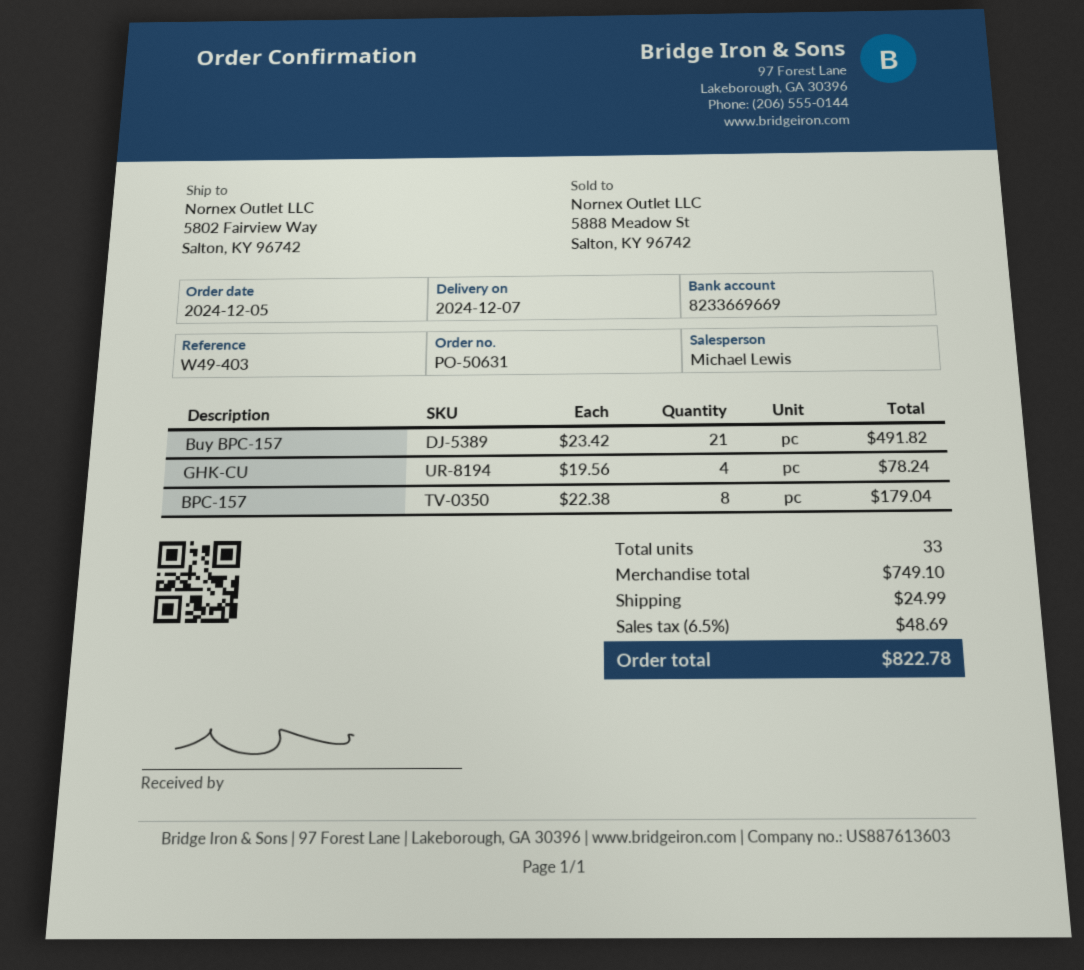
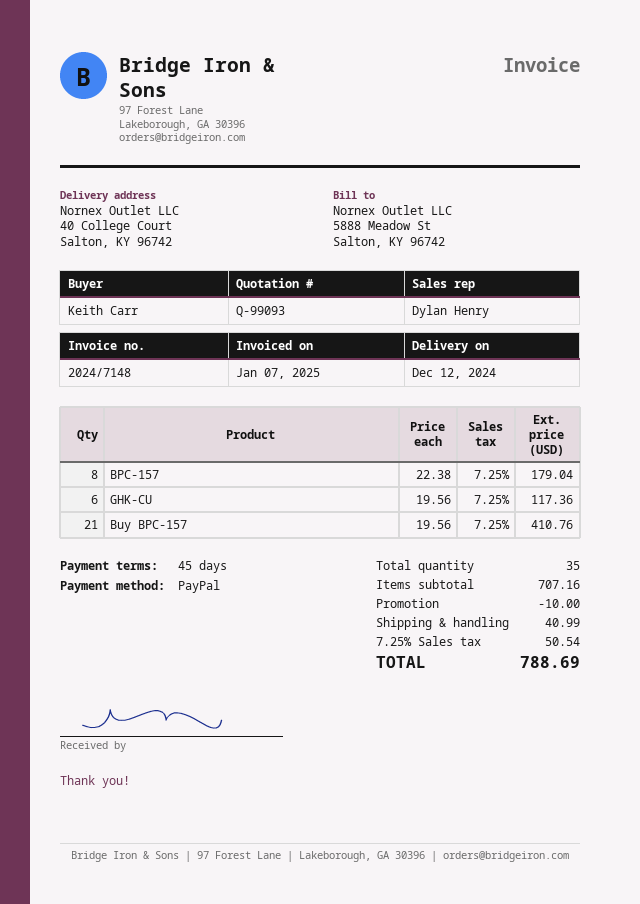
delivery date: 2024-12-07 -> 2024-12-12
sales rep: Michael Lewis -> Dylan Henry
ship to: 5802 Fairview Way, Salton, KY 96742 -> 40 College Court, Salton, KY 96742
Buy BPC-157: 21 x 23.42 = 491.82 -> 21 x 19.56 = 410.76
GHK-CU: 4 x 19.56 = 78.24 -> 6 x 19.56 = 117.36
total quantity: 33 -> 35
subtotal: 749.10 -> 707.16
discount: none -> 10.00
shipping: 24.99 -> 40.99
tax: 6.5% = 48.69 -> 7.25% = 50.54
total: 822.78 -> 788.69

